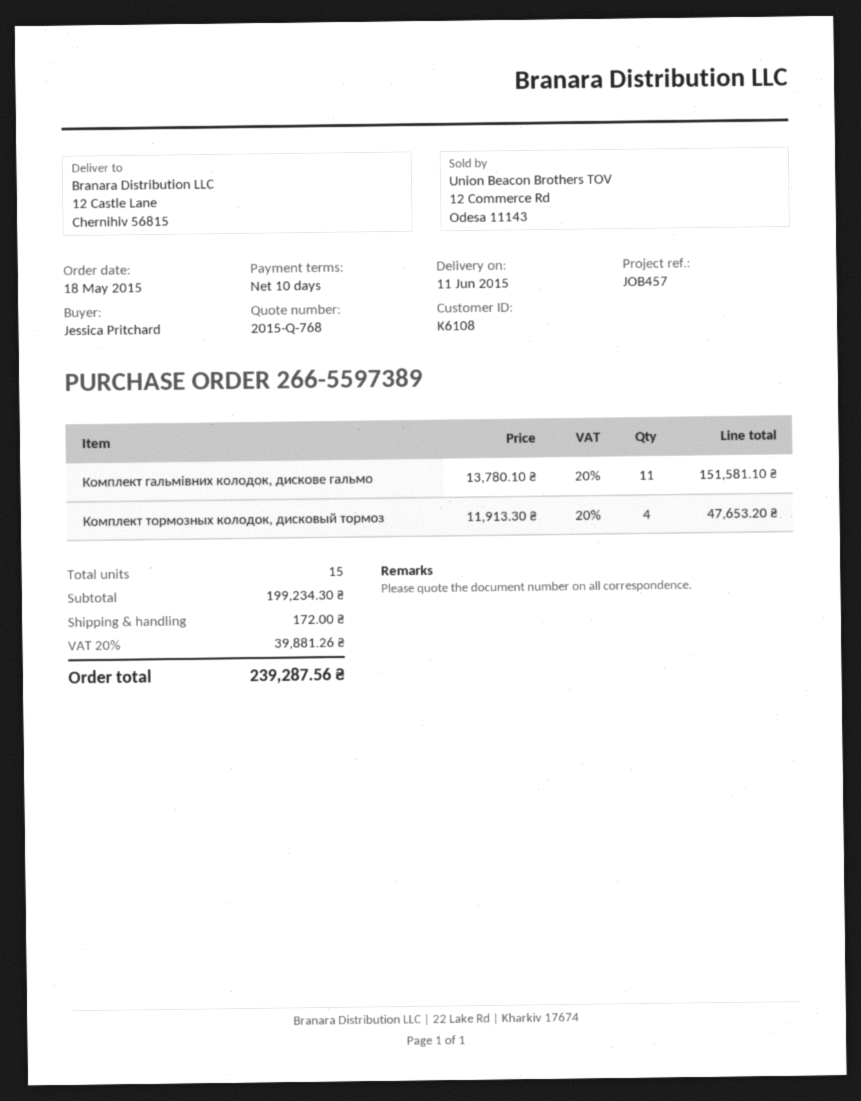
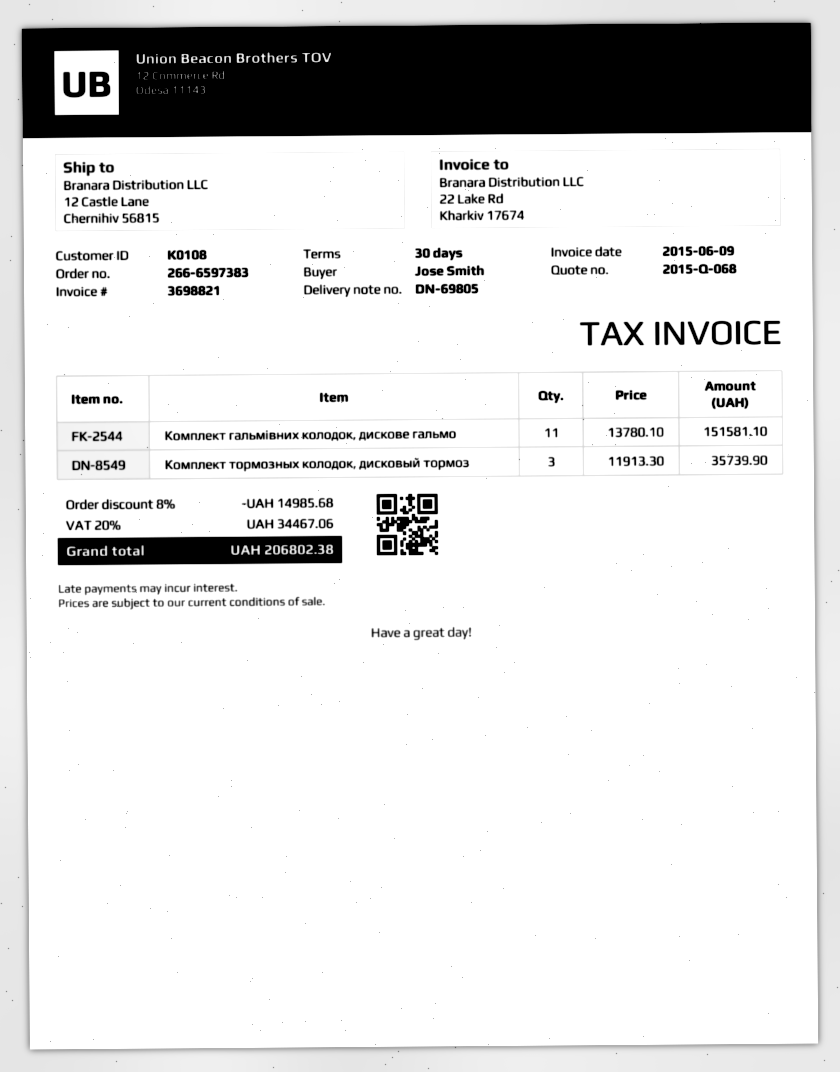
quote number: 2015-Q-768 -> 2015-Q-068
order number: 266-5597389 -> 266-6597383
payment terms: 10 days -> 30 days
customer number: K6108 -> K0108
ordered by: Jessica Pritchard -> Jose Smith
Комплект тормозных колодок, дисковый тормоз: 4 x 11913.30 = 47653.20 -> 3 x 11913.30 = 35739.90
discount: none -> 8% = 14985.68
shipping: 172.00 -> none
tax: 20% = 39881.26 -> 20% = 34467.06
total: 239287.56 -> 206802.38

